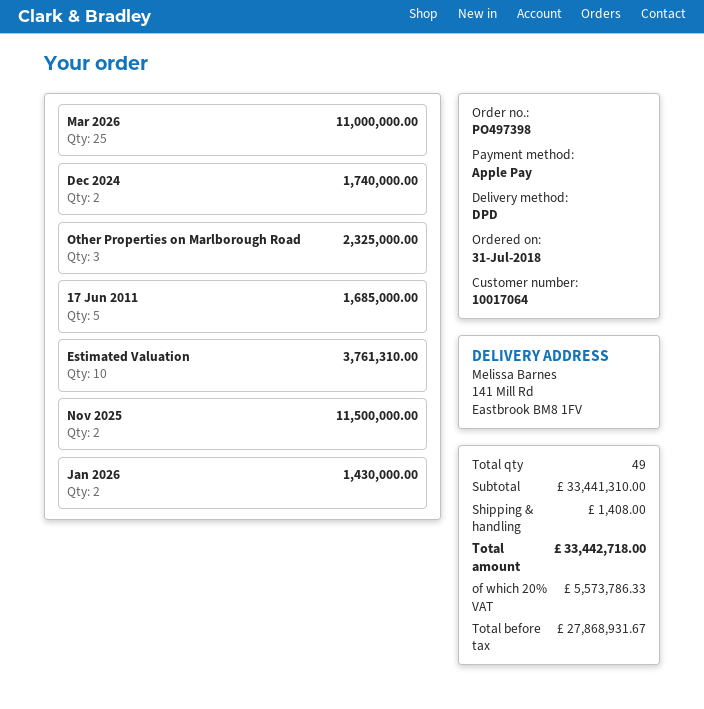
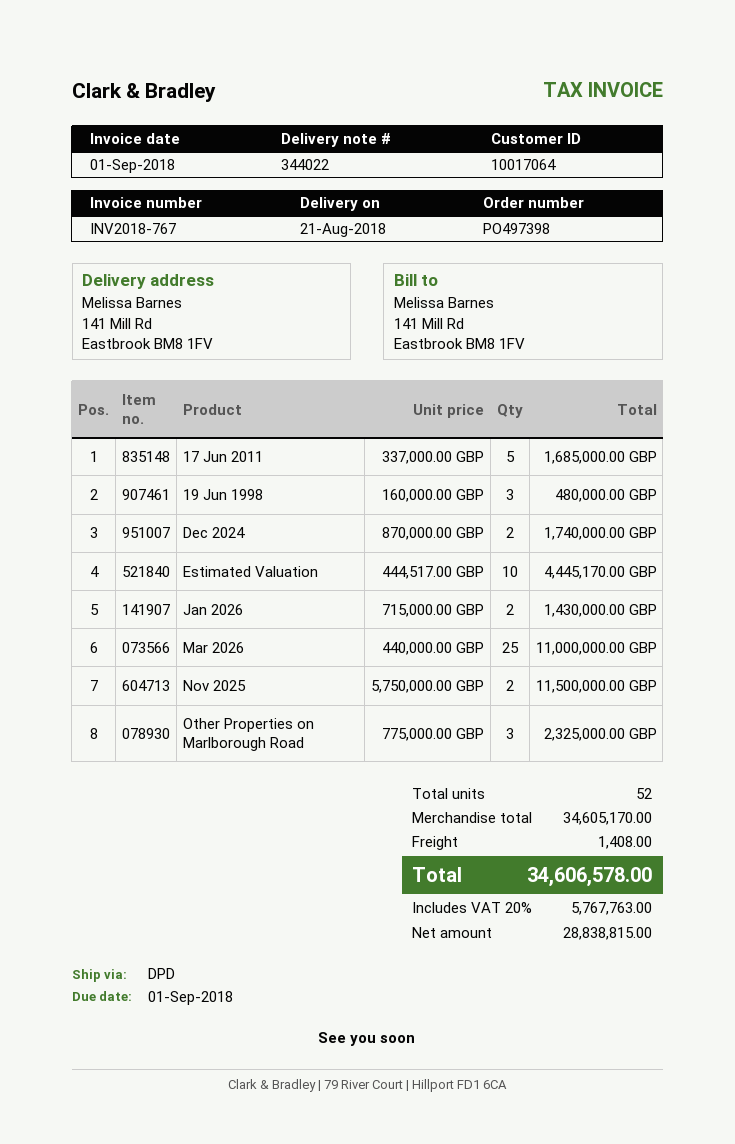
Estimated Valuation: 10 for 3761310.00 -> 10 for 4445170.00
19 Jun 1998: none -> 3 for 480000.00
total quantity: 49 -> 52
subtotal: 33441310.00 -> 34605170.00
net: 27868931.67 -> 28838815.00
tax: 20% = 5573786.33 -> 20% = 5767763.00
total: 33442718.00 -> 34606578.00

